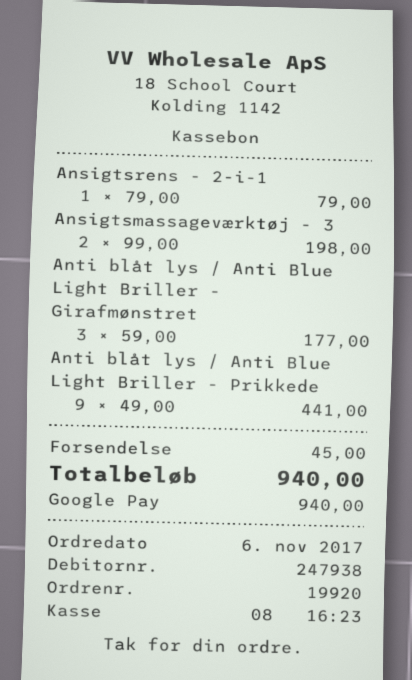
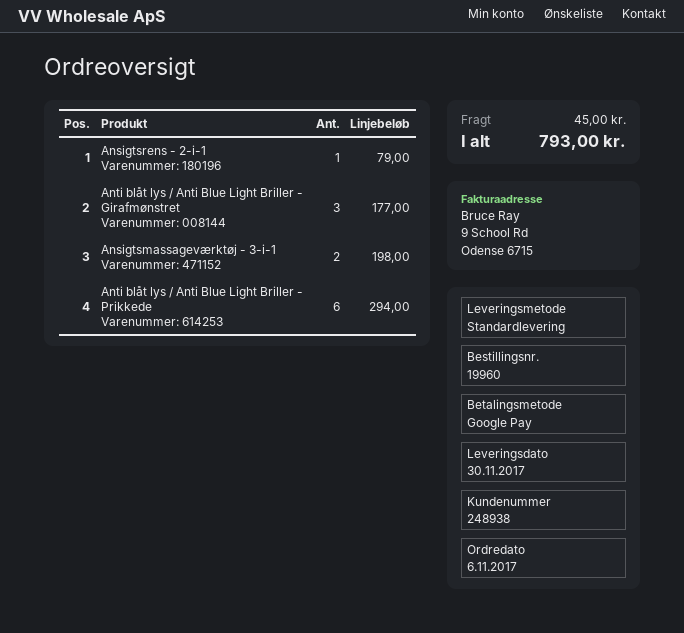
order number: 19920 -> 19960
customer number: 247938 -> 248938
Anti blåt lys / Anti Blue Light Briller - Prikkede: 9 for 441.00 -> 6 for 294.00
total: 940.00 -> 793.00

